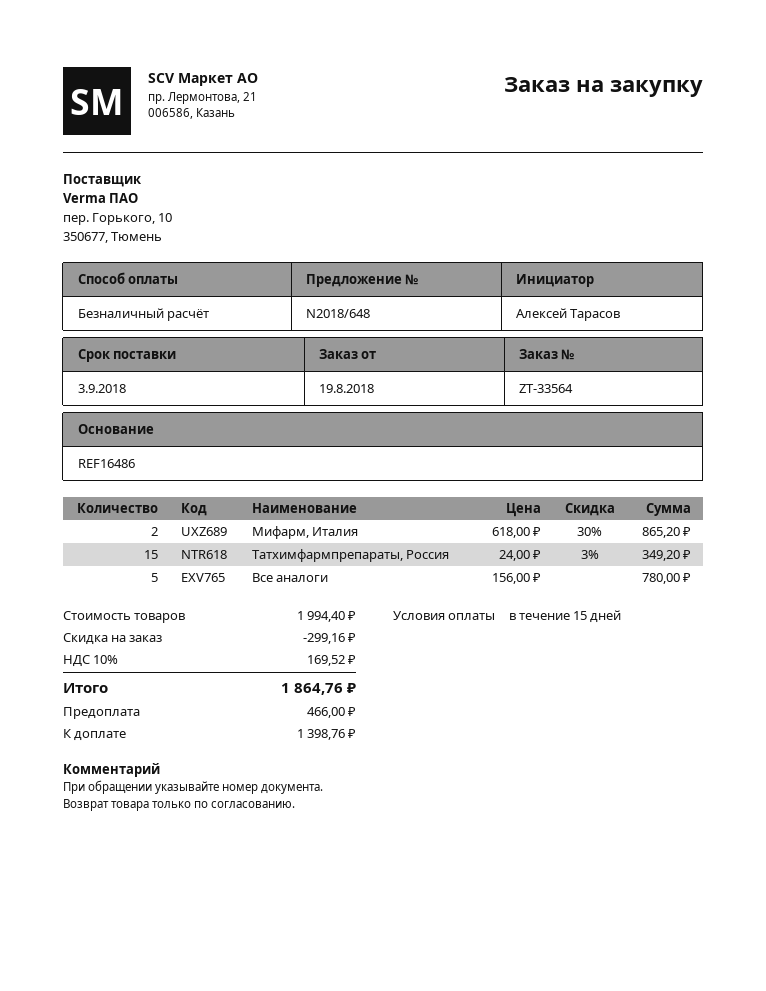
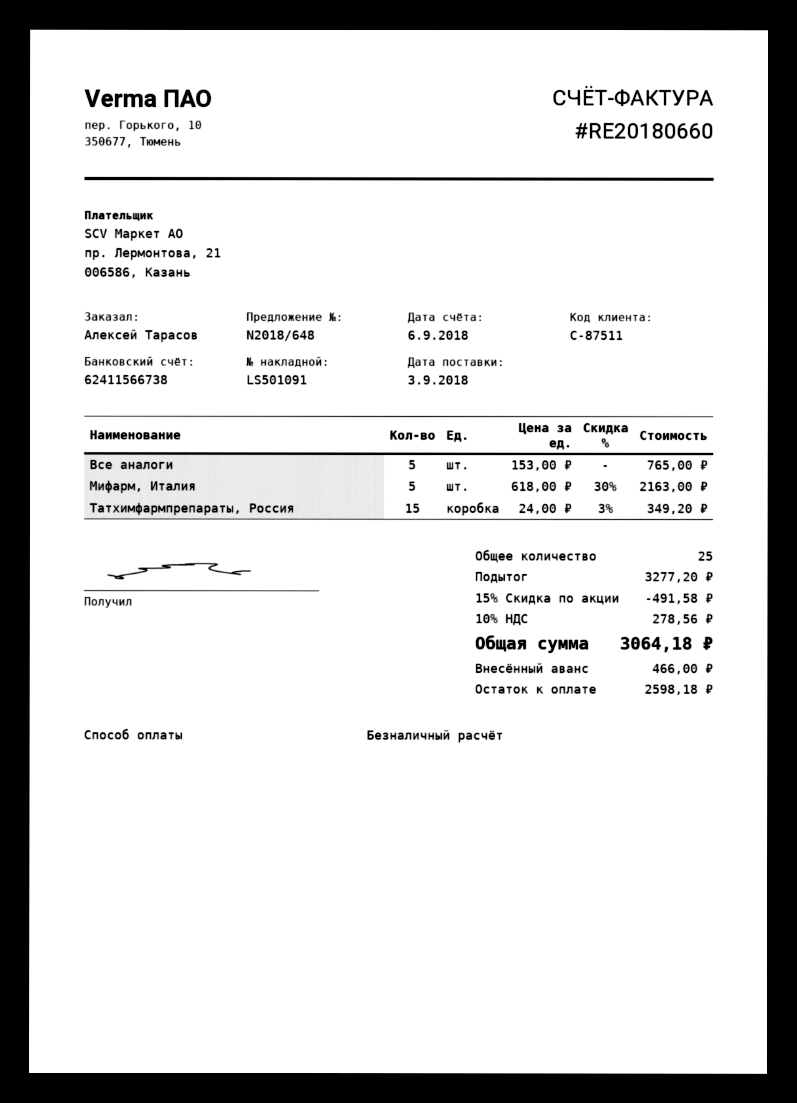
Мифарм, Италия: 2 x 618.00 - 30% = 865.20 -> 5 x 618.00 - 30% = 2163.00
Все аналоги: 5 x 156.00 = 780.00 -> 5 x 153.00 = 765.00
subtotal: 1994.40 -> 3277.20
discount: 299.16 -> 491.58
tax: 10% = 169.52 -> 10% = 278.56
total: 1864.76 -> 3064.18
balance: 1398.76 -> 2598.18

